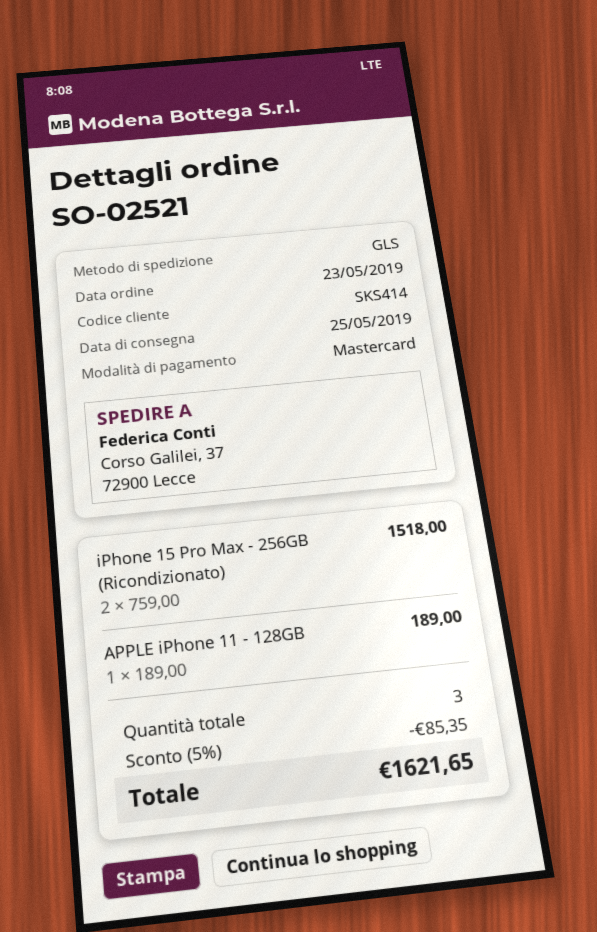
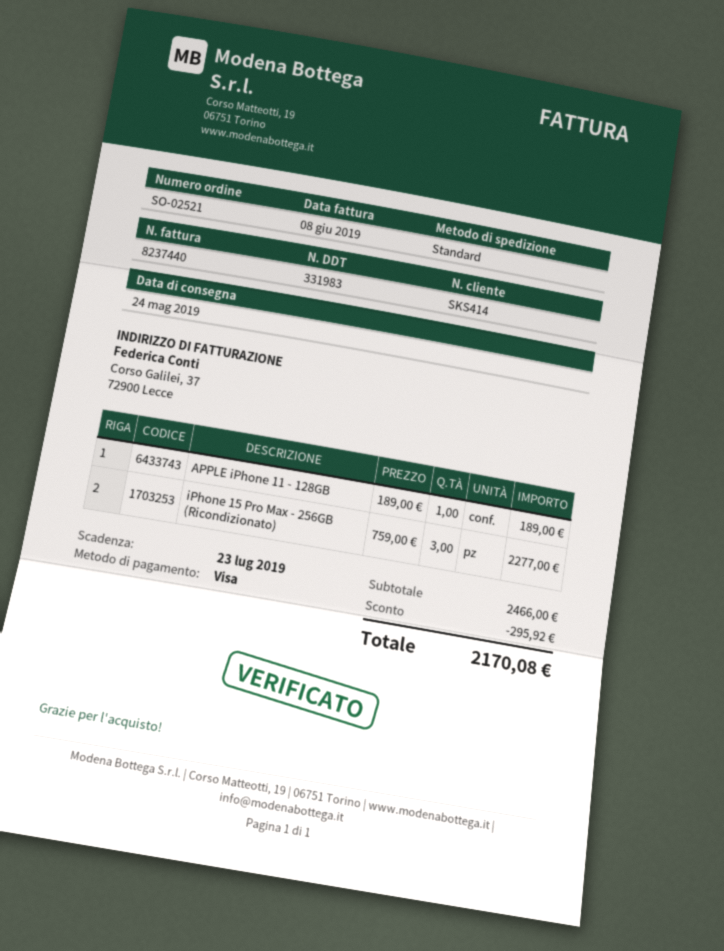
delivery date: 2019-05-25 -> 2019-05-24
payment method: Mastercard -> Visa
shipping method: GLS -> standard
iPhone 15 Pro Max - 256GB (Ricondizionato): 2 x 759.00 = 1518.00 -> 3 x 759.00 = 2277.00
discount: 85.35 -> 295.92
total: 1621.65 -> 2170.08

